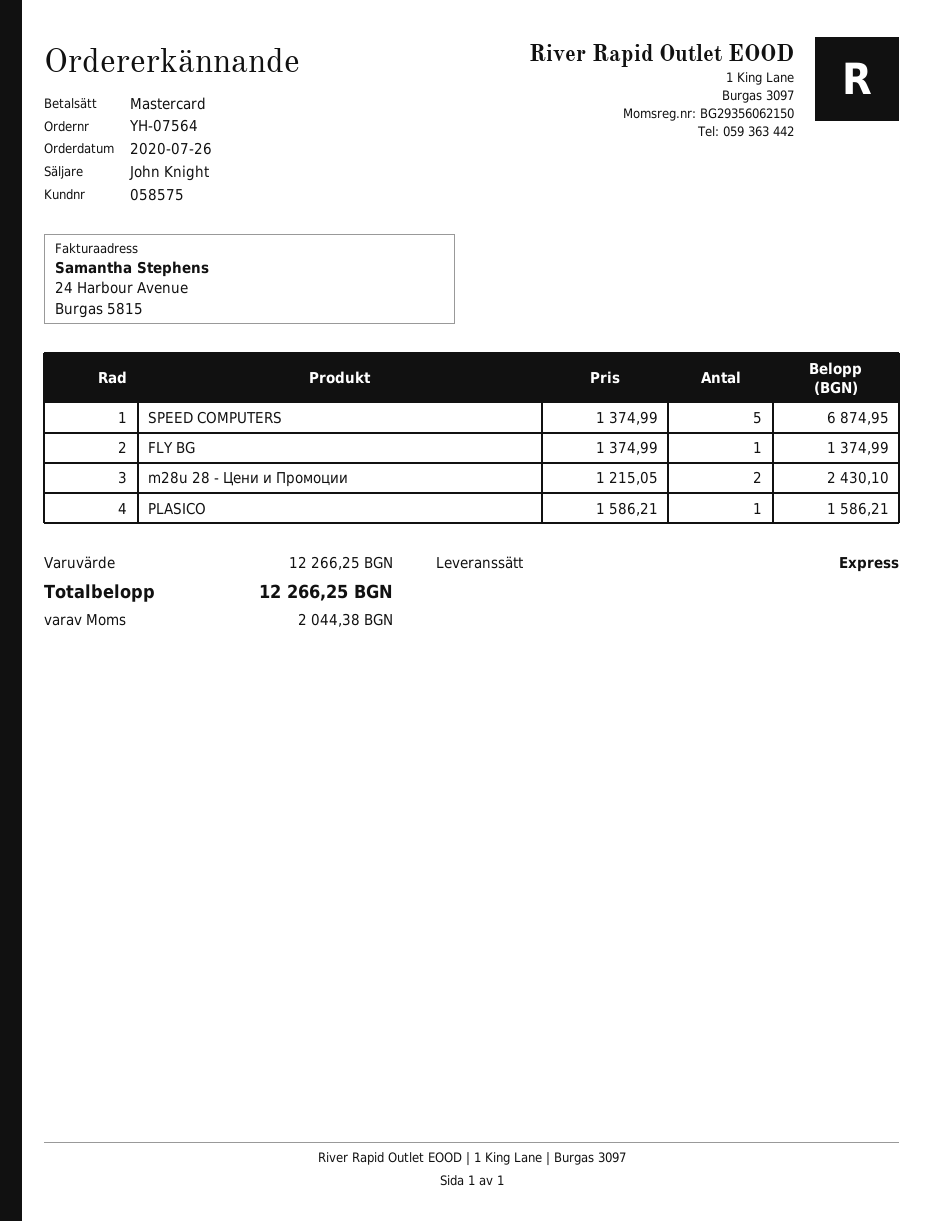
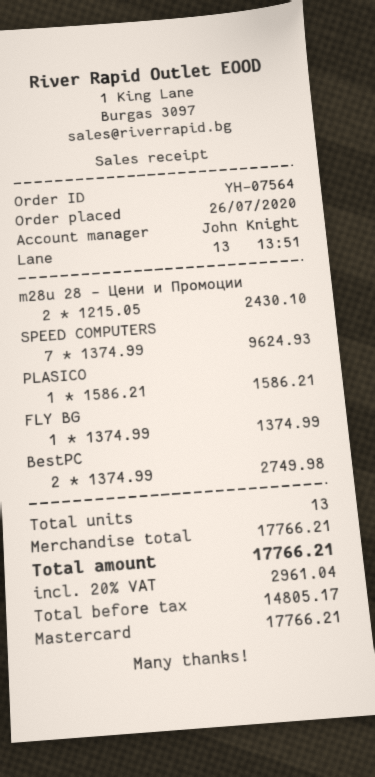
SPEED COMPUTERS: 5 x 1374.99 = 6874.95 -> 7 x 1374.99 = 9624.93
BestPC: none -> 2 x 1374.99 = 2749.98
subtotal: 12266.25 -> 17766.21
tax: 2044.38 -> 2961.04
total: 12266.25 -> 17766.21

